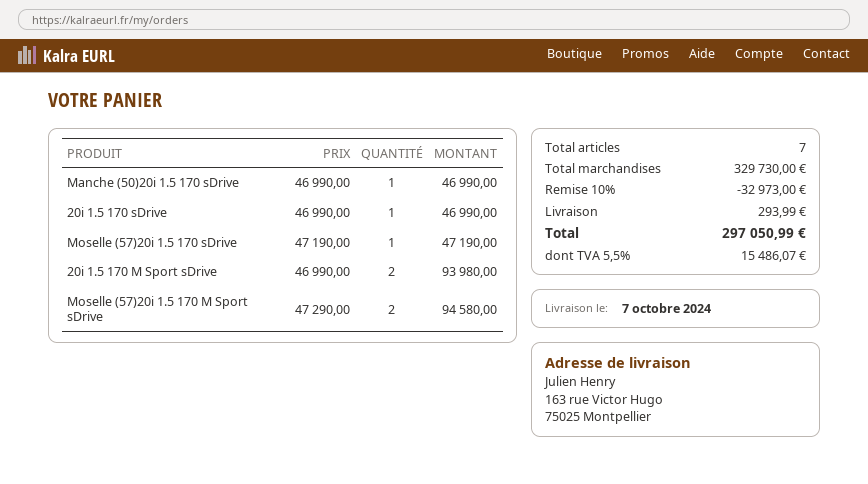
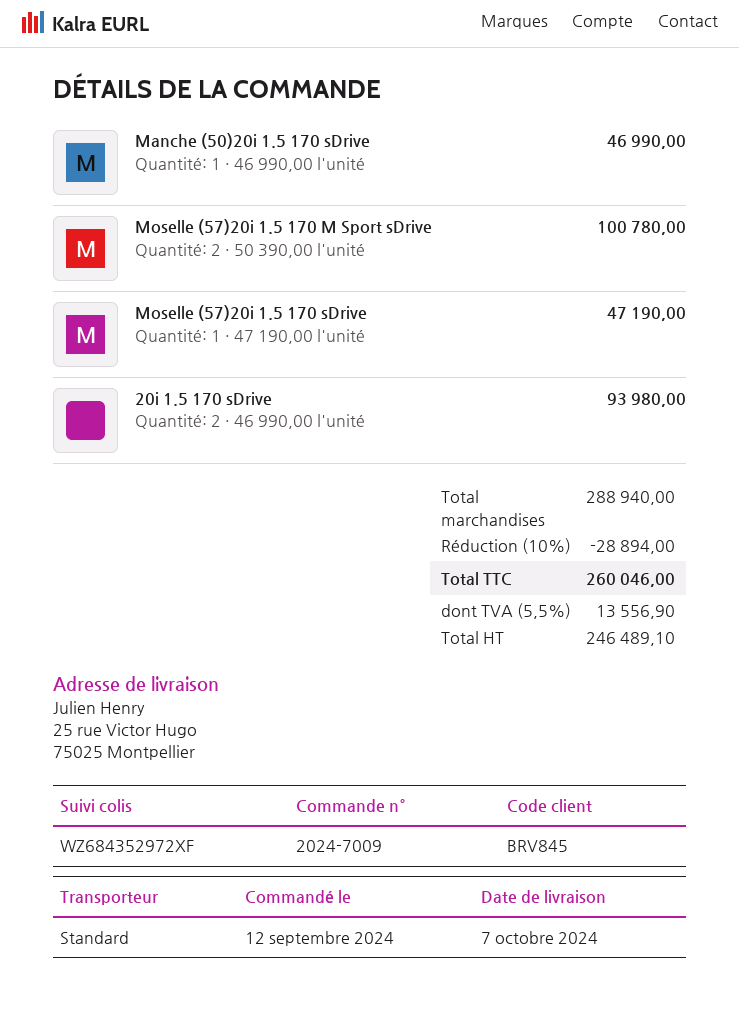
ship to: 163 rue Victor Hugo, 75025 Montpellier -> 25 rue Victor Hugo, 75025 Montpellier
20i 1.5 170 sDrive: 1 x 46990.00 = 46990.00 -> 2 x 46990.00 = 93980.00
20i 1.5 170 M Sport sDrive: 2 x 46990.00 = 93980.00 -> none
Moselle (57)20i 1.5 170 M Sport sDrive: 2 x 47290.00 = 94580.00 -> 2 x 50390.00 = 100780.00
subtotal: 329730.00 -> 288940.00
discount: 10% = 32973.00 -> 10% = 28894.00
shipping: 293.99 -> none
tax: 5.5% = 15486.07 -> 5.5% = 13556.90
total: 297050.99 -> 260046.00

